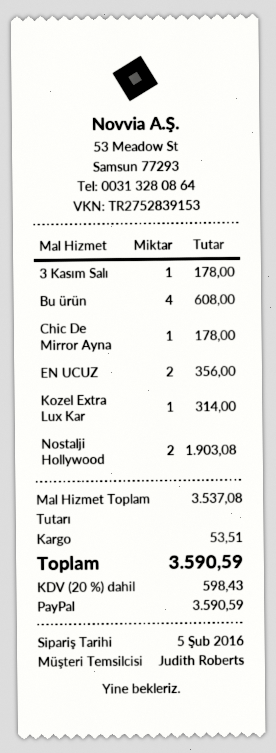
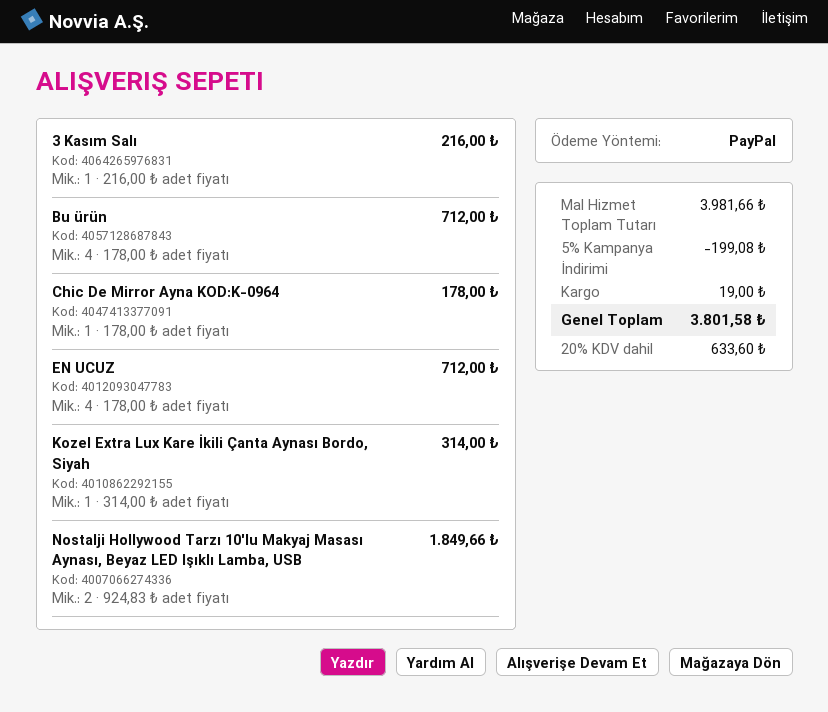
3 Kasım Salı: 1 for 178.00 -> 1 for 216.00
Bu ürün: 4 for 608.00 -> 4 for 712.00
EN UCUZ: 2 for 356.00 -> 4 for 712.00
Nostalji Hollywood: 2 for 1903.08 -> 2 for 1849.66
subtotal: 3537.08 -> 3981.66
discount: none -> 5% = 199.08
shipping: 53.51 -> 19.00
tax: 20% = 598.43 -> 20% = 633.60
total: 3590.59 -> 3801.58

